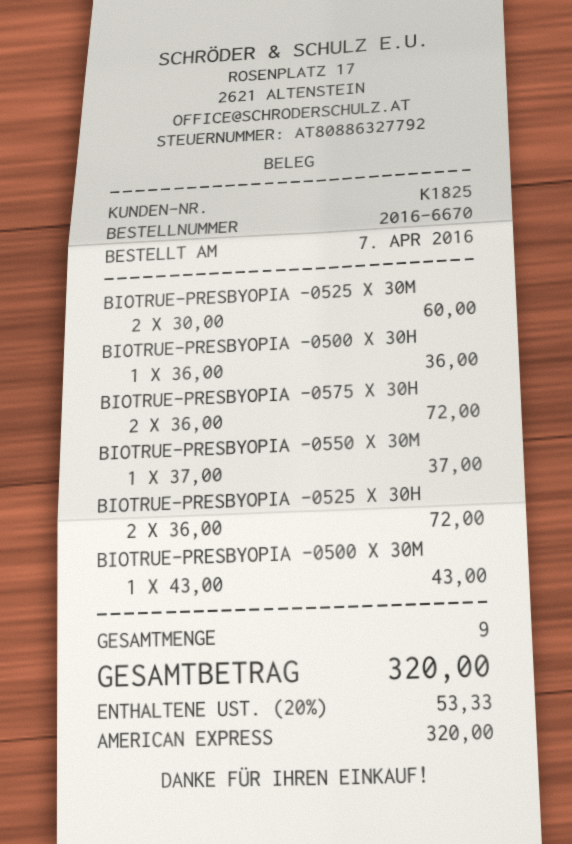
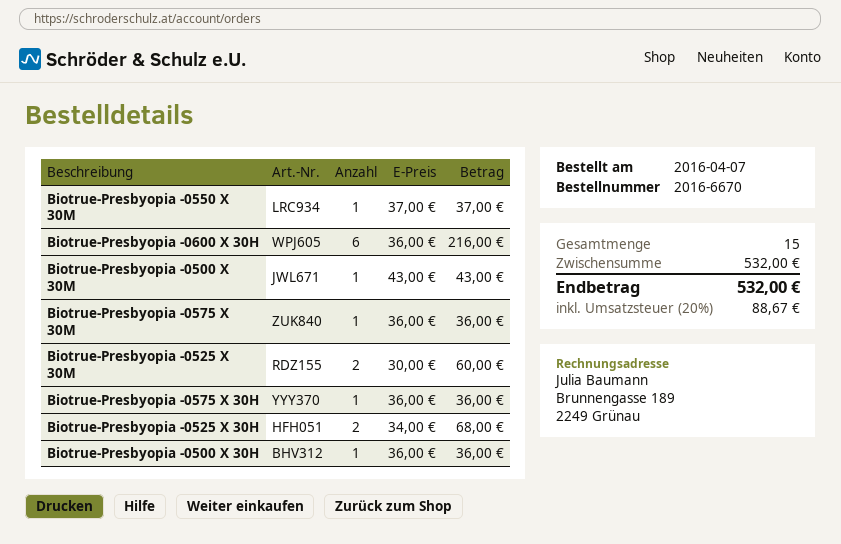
BIOTRUE-PRESBYOPIA -0575 X 30H: 2 x 36.00 = 72.00 -> 1 x 36.00 = 36.00
BIOTRUE-PRESBYOPIA -0525 X 30H: 2 x 36.00 = 72.00 -> 2 x 34.00 = 68.00
Biotrue-Presbyopia -0600 X 30H: none -> 6 x 36.00 = 216.00
Biotrue-Presbyopia -0575 X 30M: none -> 1 x 36.00 = 36.00
total quantity: 9 -> 15
tax: 20% = 53.33 -> 20% = 88.67
total: 320.00 -> 532.00

